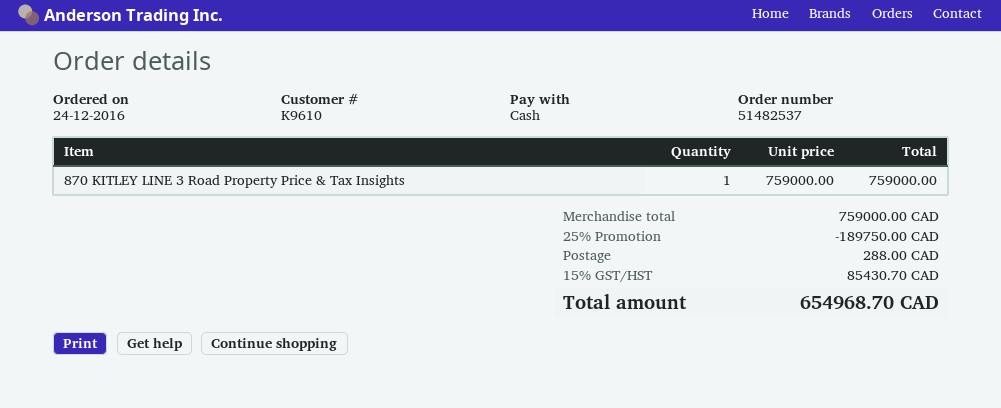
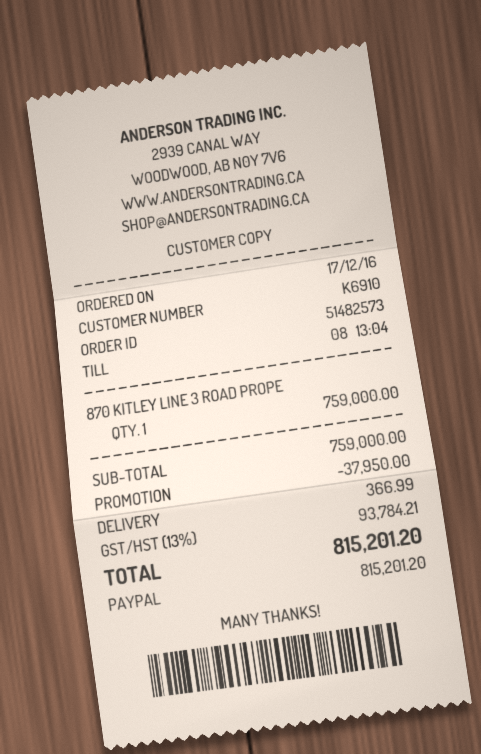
order number: 51482537 -> 51482573
order date: 2016-12-24 -> 2016-12-17
customer number: K9610 -> K6910
payment method: cash -> PayPal
discount: 189750.00 -> 37950.00
shipping: 288.00 -> 366.99
tax: 15% = 85430.70 -> 13% = 93784.21
total: 654968.70 -> 815201.20

